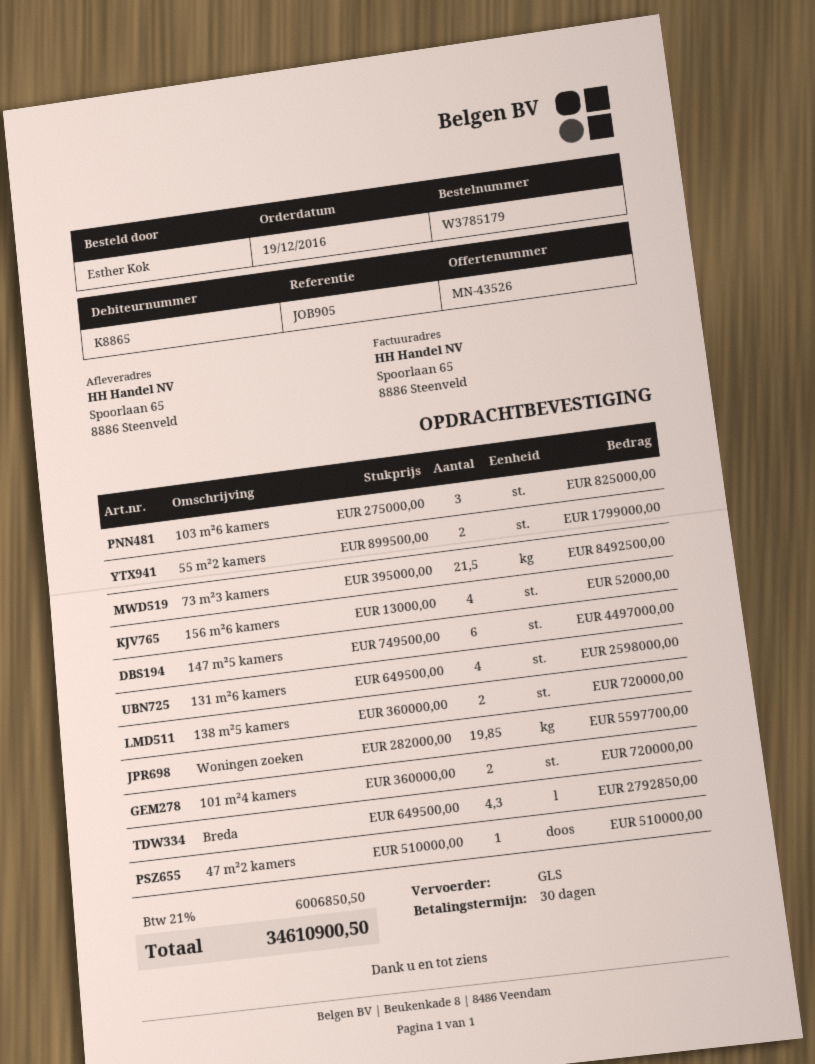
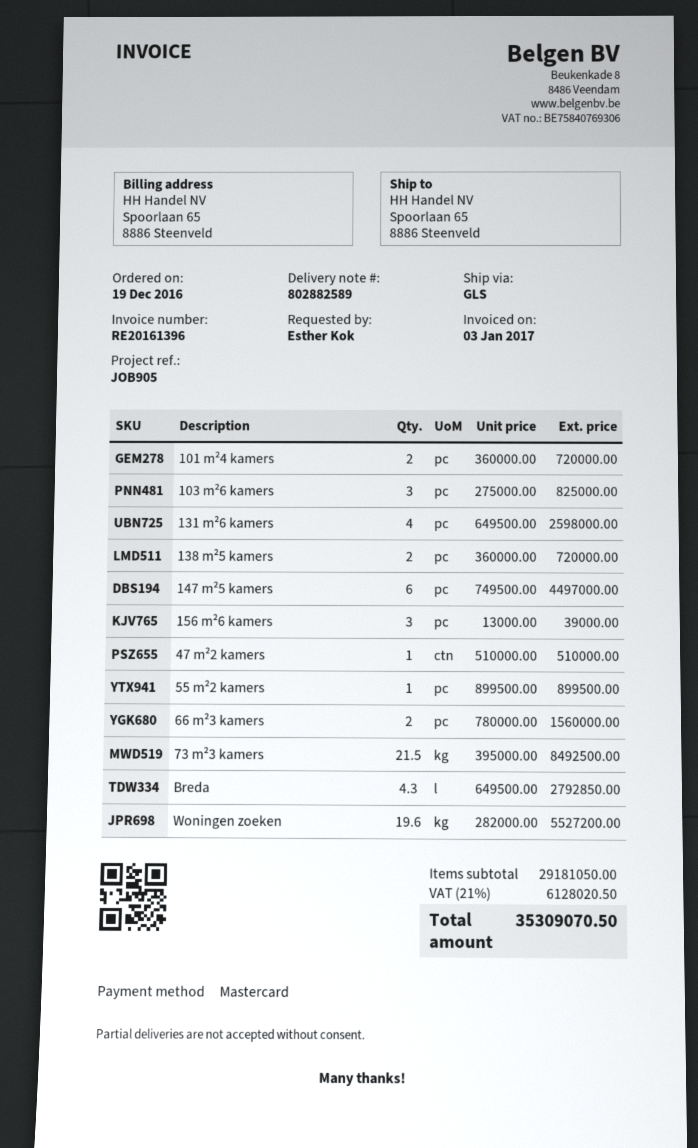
55 m²2 kamers: 2 x 899500.00 = 1799000.00 -> 1 x 899500.00 = 899500.00
156 m²6 kamers: 4 x 13000.00 = 52000.00 -> 3 x 13000.00 = 39000.00
Woningen zoeken: 19.85 x 282000.00 = 5597700.00 -> 19.6 x 282000.00 = 5527200.00
66 m²3 kamers: none -> 2 x 780000.00 = 1560000.00
tax: 21% = 6006850.50 -> 21% = 6128020.50
total: 34610900.50 -> 35309070.50

